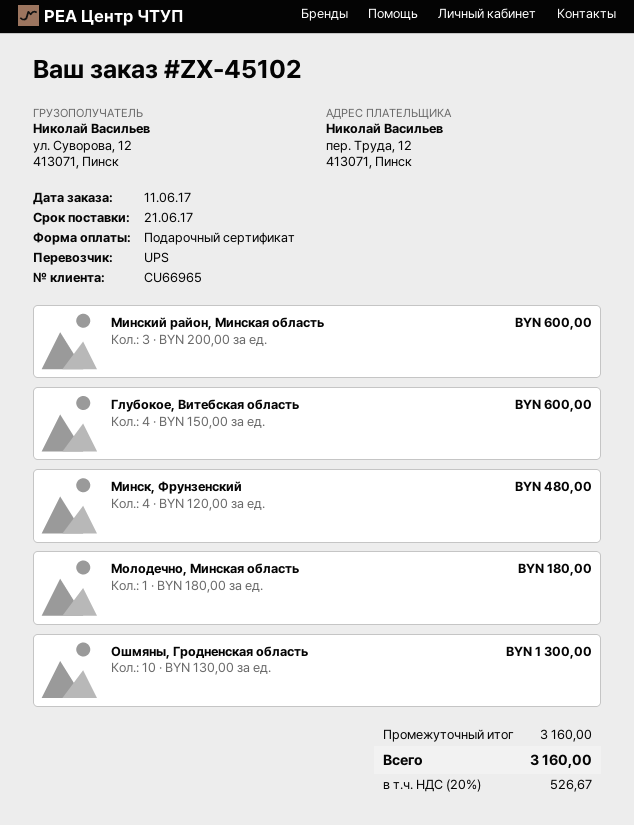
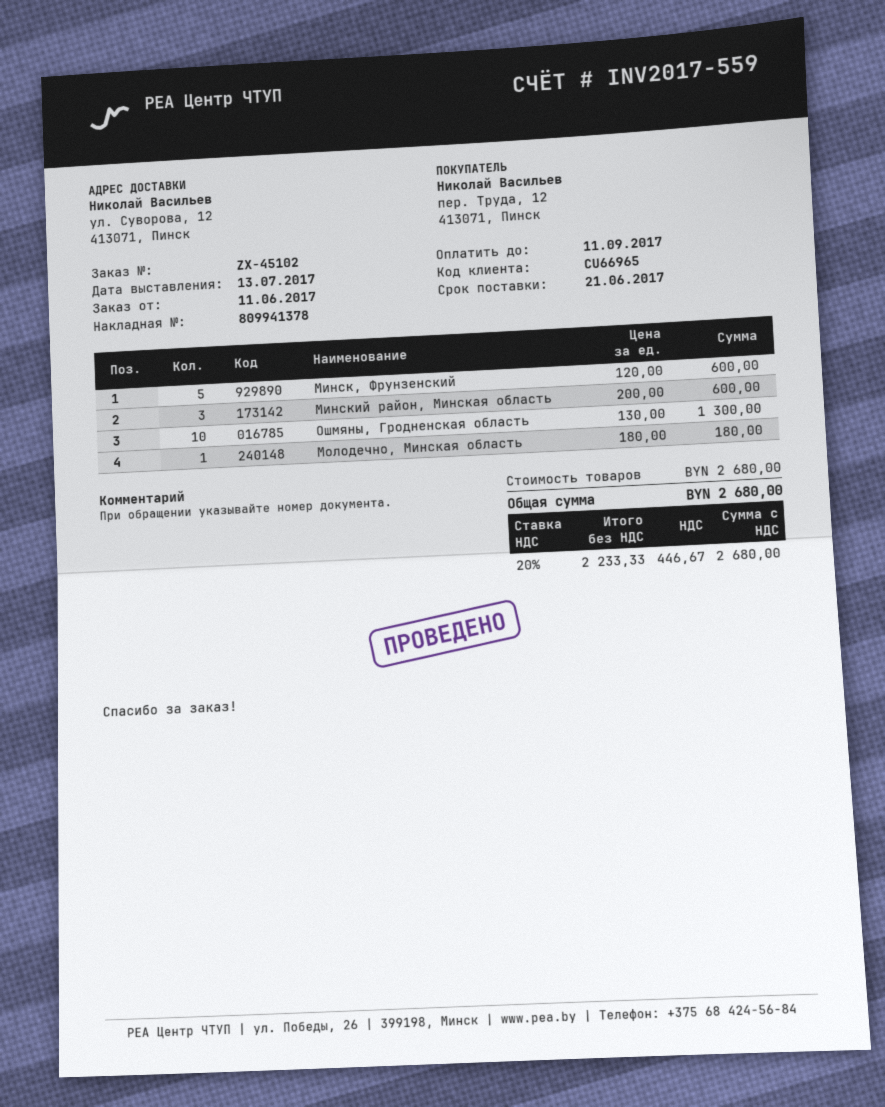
Глубокое, Витебская область: 4 x 150.00 = 600.00 -> none
Минск, Фрунзенский: 4 x 120.00 = 480.00 -> 5 x 120.00 = 600.00
subtotal: 3160.00 -> 2680.00
tax: 20% = 526.67 -> 20% = 446.67
total: 3160.00 -> 2680.00

